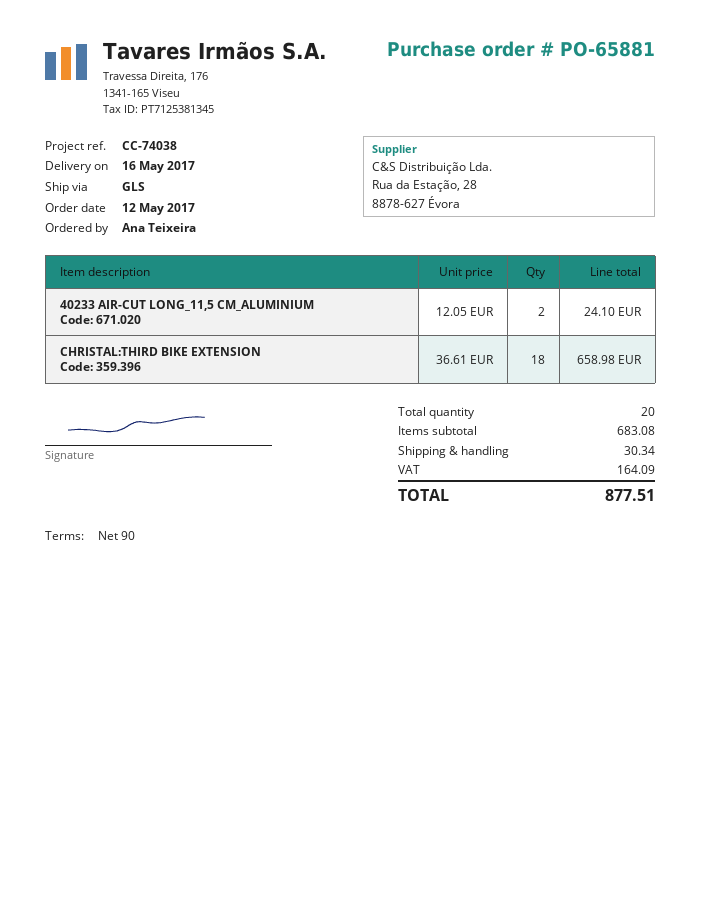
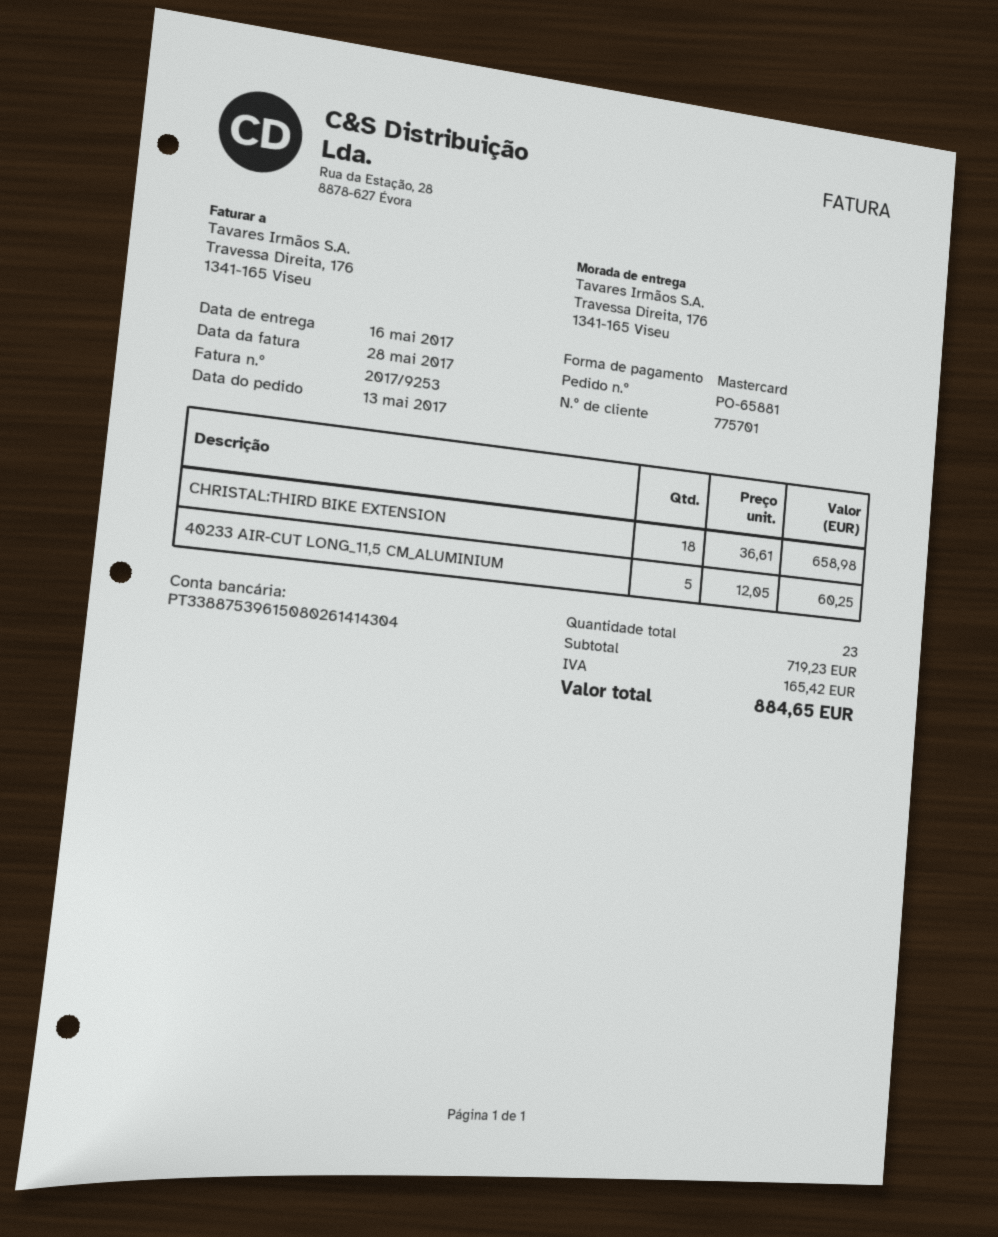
order date: 2017-05-12 -> 2017-05-13
40233 AIR-CUT LONG_11,5 CM_ALUMINIUM: 2 x 12.05 = 24.10 -> 5 x 12.05 = 60.25
total quantity: 20 -> 23
subtotal: 683.08 -> 719.23
shipping: 30.34 -> none
tax: 164.09 -> 165.42
total: 877.51 -> 884.65

